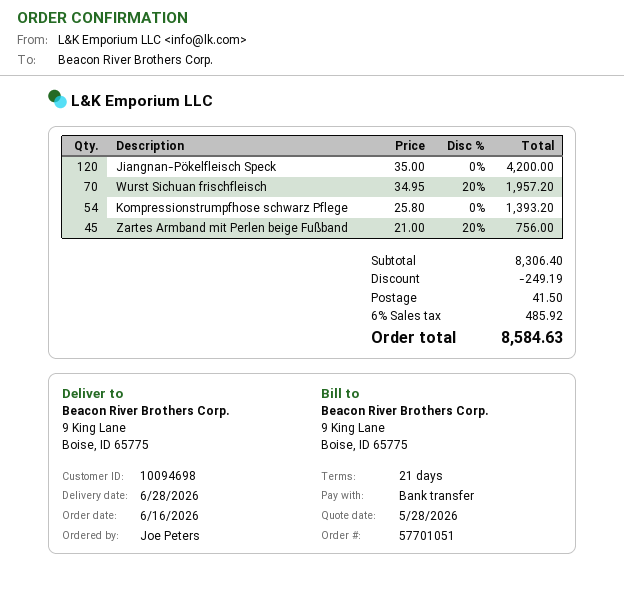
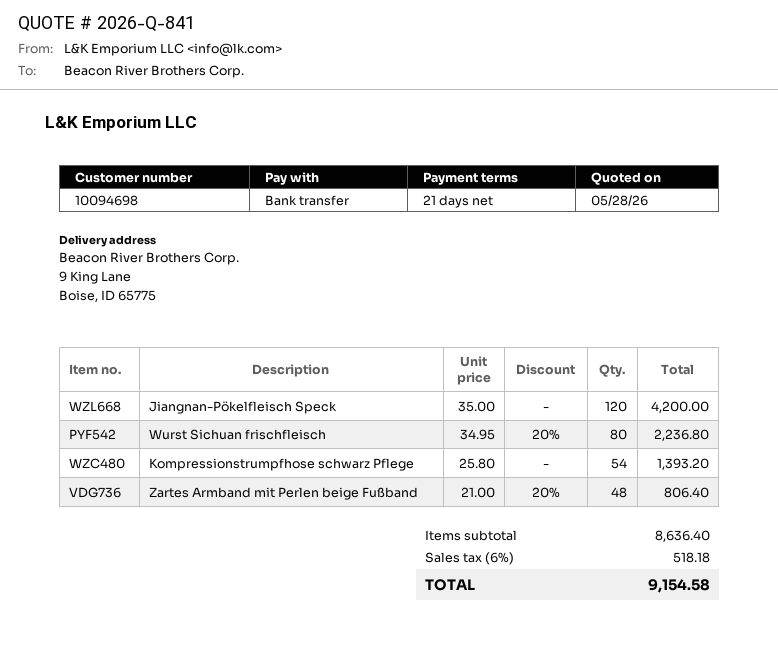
Wurst Sichuan frischfleisch: 70 x 34.95 - 20% = 1957.20 -> 80 x 34.95 - 20% = 2236.80
Zartes Armband mit Perlen beige Fußband: 45 x 21.00 - 20% = 756.00 -> 48 x 21.00 - 20% = 806.40
subtotal: 8306.40 -> 8636.40
discount: 249.19 -> none
shipping: 41.50 -> none
tax: 6% = 485.92 -> 6% = 518.18
total: 8584.63 -> 9154.58

